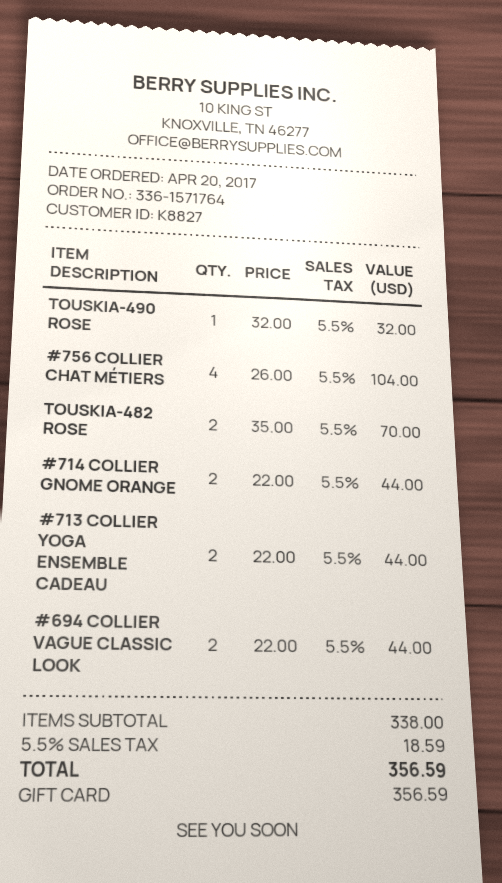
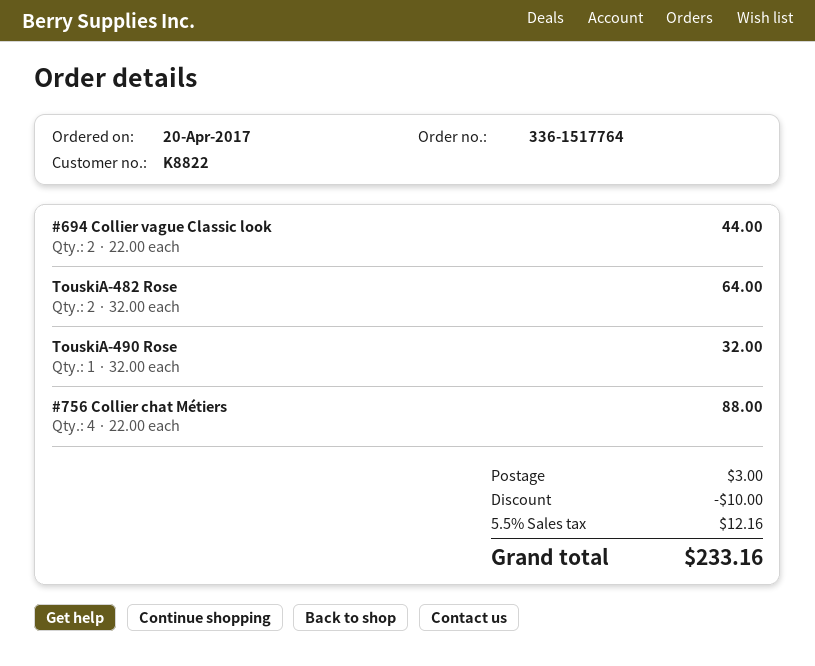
order number: 336-1571764 -> 336-1517764
customer number: K8827 -> K8822
#756 COLLIER CHAT MÉTIERS: 4 x 26.00 = 104.00 -> 4 x 22.00 = 88.00
TOUSKIA-482 ROSE: 2 x 35.00 = 70.00 -> 2 x 32.00 = 64.00
#714 COLLIER GNOME ORANGE: 2 x 22.00 = 44.00 -> none
#713 COLLIER YOGA ENSEMBLE CADEAU: 2 x 22.00 = 44.00 -> none
discount: none -> 10.00
shipping: none -> 3.00
tax: 5.5% = 18.59 -> 5.5% = 12.16
total: 356.59 -> 233.16

